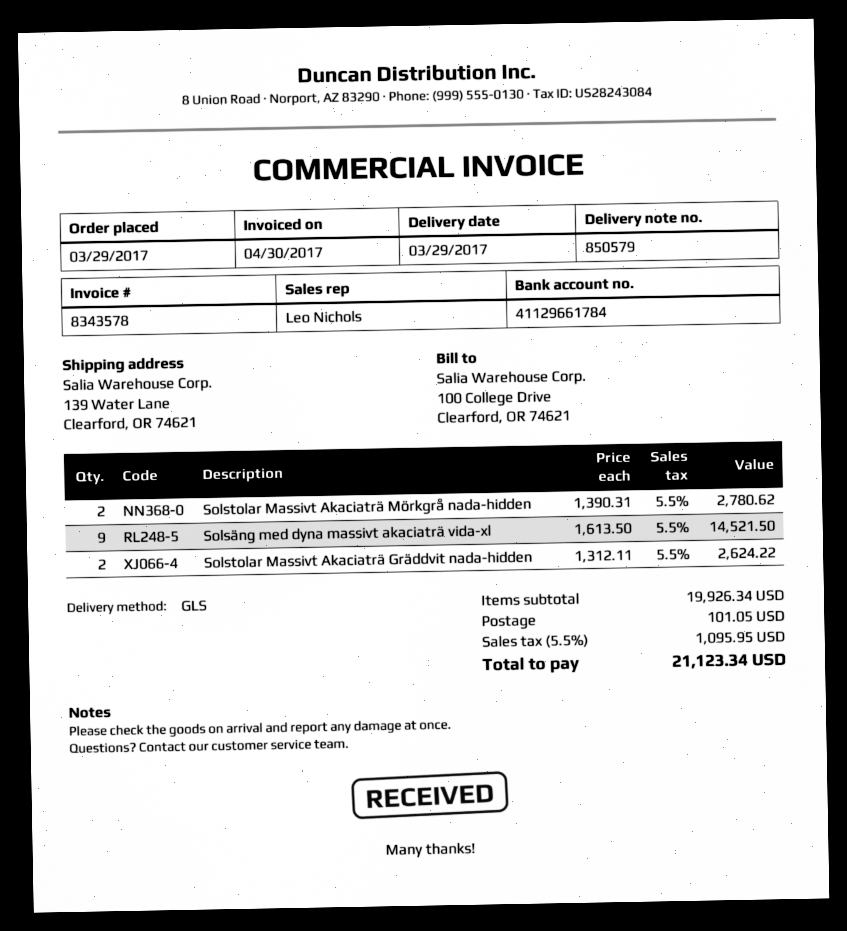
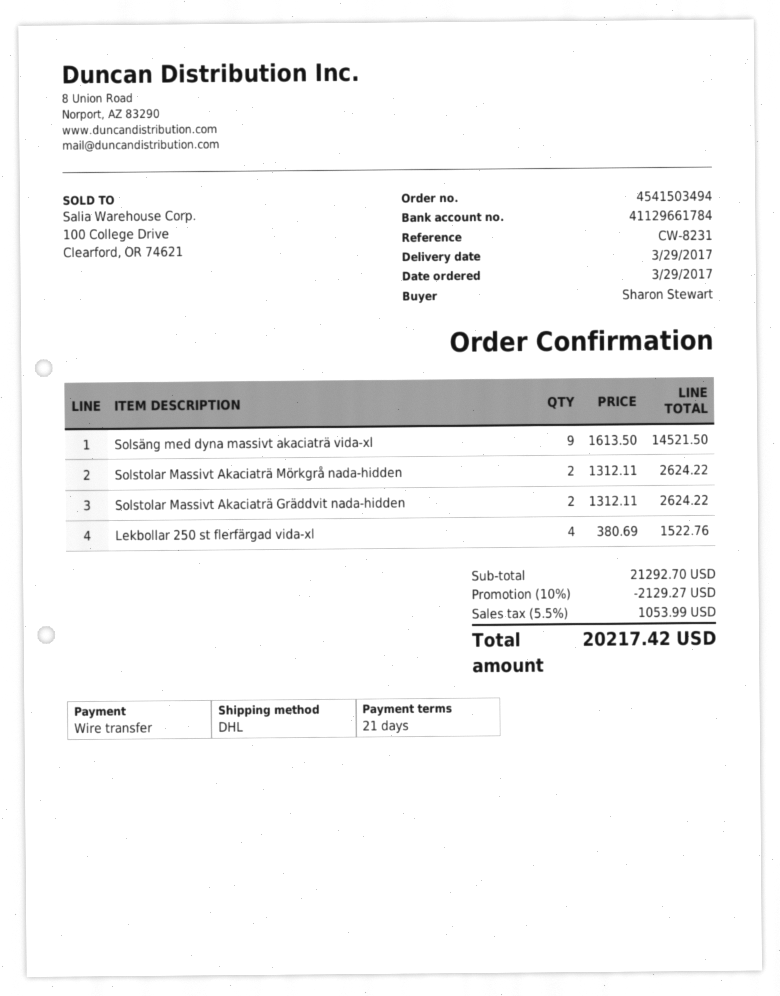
shipping method: GLS -> DHL
Solstolar Massivt Akaciaträ Mörkgrå nada-hidden: 2 x 1390.31 = 2780.62 -> 2 x 1312.11 = 2624.22
Lekbollar 250 st flerfärgad vida-xl: none -> 4 x 380.69 = 1522.76
subtotal: 19926.34 -> 21292.70
discount: none -> 10% = 2129.27
shipping: 101.05 -> none
tax: 5.5% = 1095.95 -> 5.5% = 1053.99
total: 21123.34 -> 20217.42

